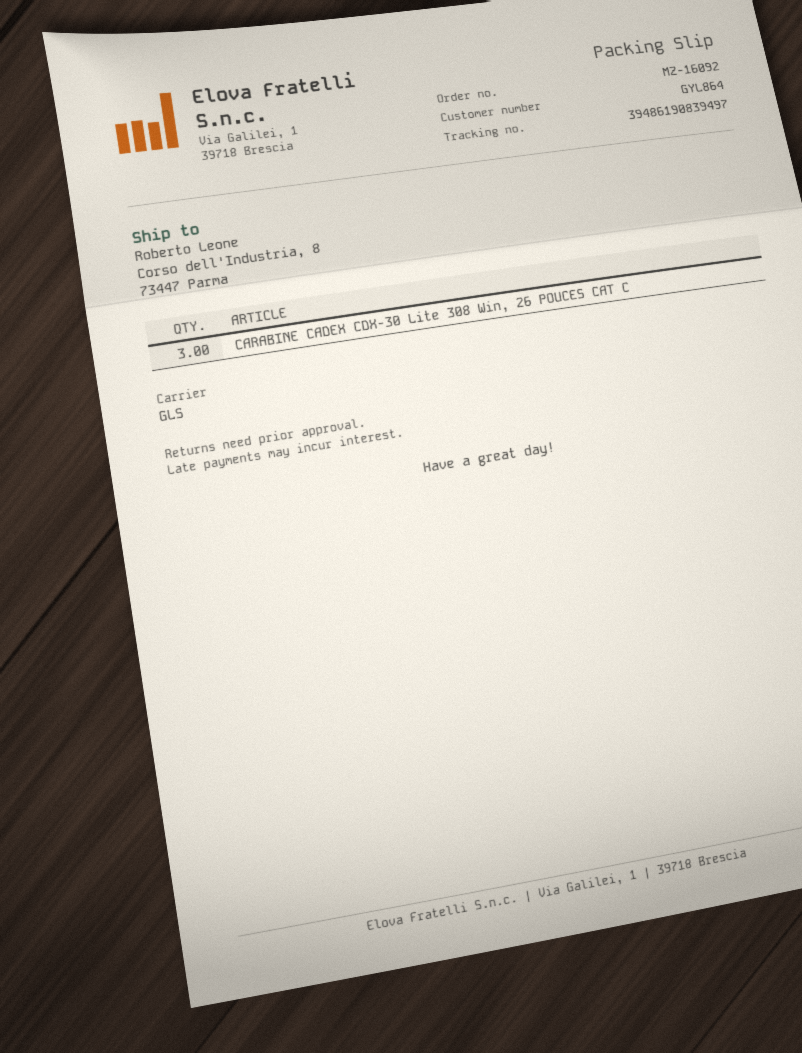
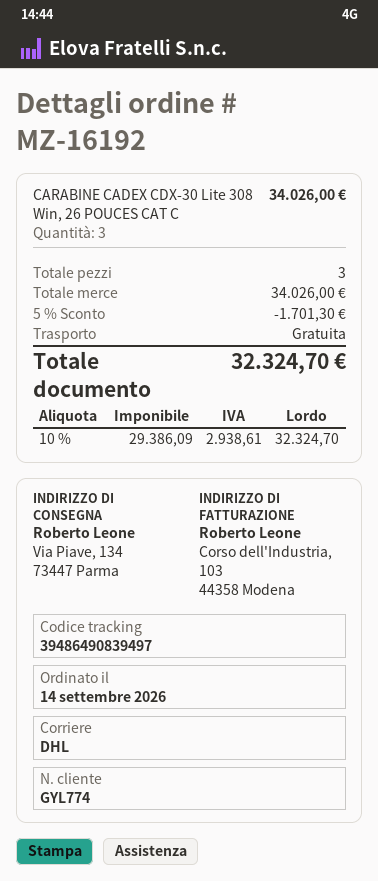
order number: MZ-16092 -> MZ-16192
customer number: GYL864 -> GYL774
shipping method: GLS -> DHL
tracking number: 39486190839497 -> 39486490839497
ship to: Corso dell'Industria, 8, 73447 Parma -> Via Piave, 134, 73447 Parma

